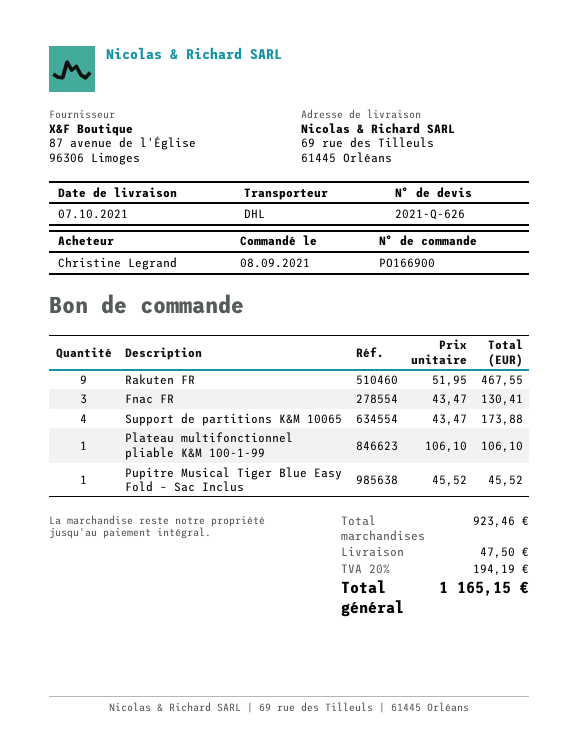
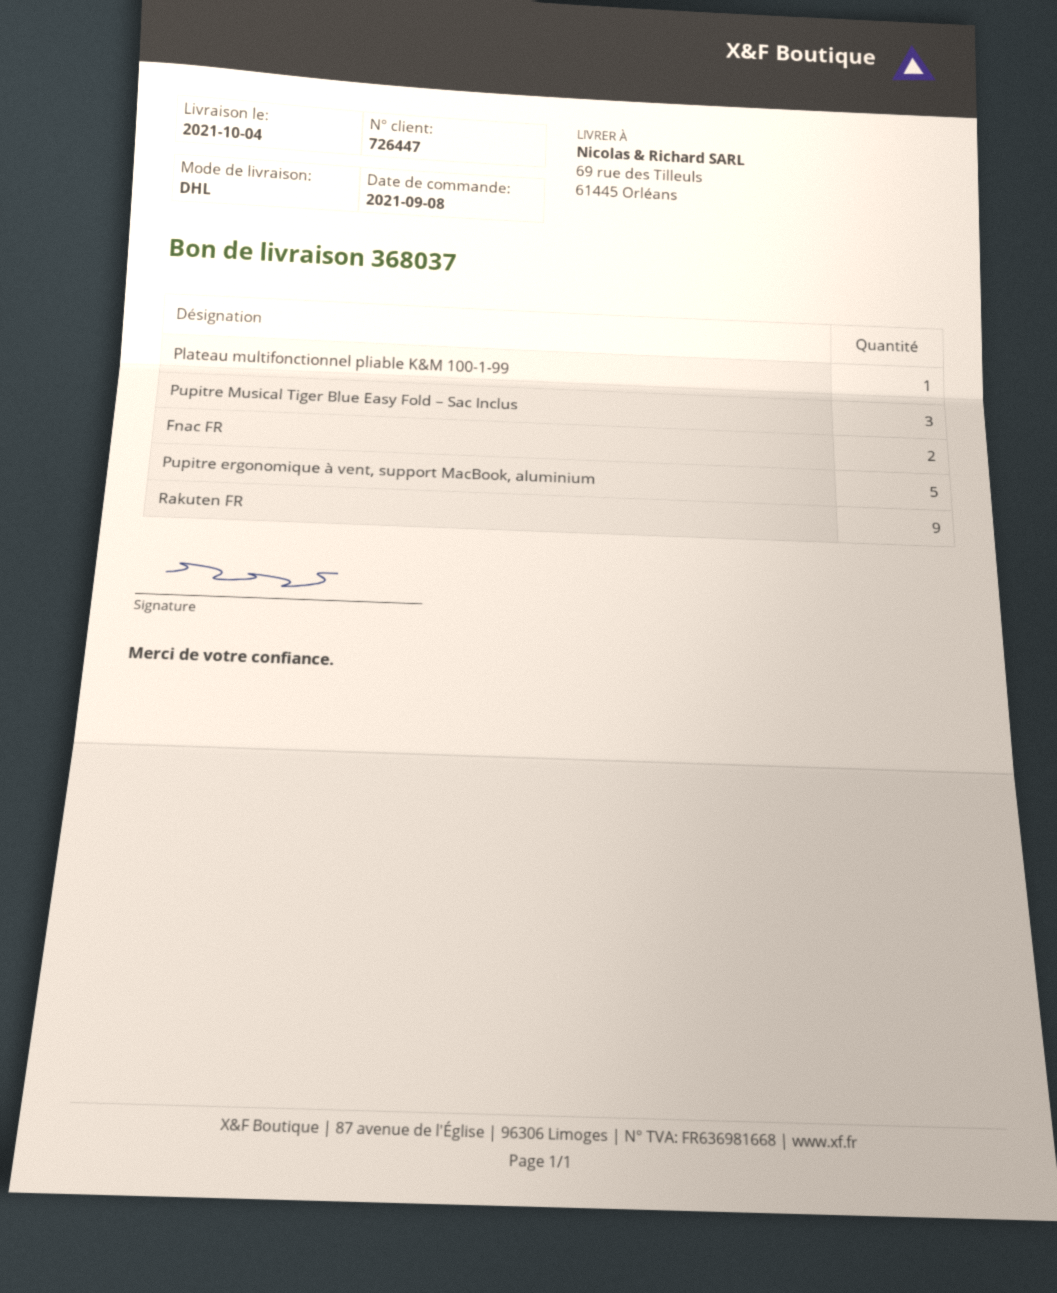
delivery date: 2021-10-07 -> 2021-10-04
Fnac FR: 3 -> 2
Support de partitions K&M 10065: 4 -> none
Pupitre Musical Tiger Blue Easy Fold – Sac Inclus: 1 -> 3
Pupitre ergonomique à vent, support MacBook, aluminium: none -> 5

